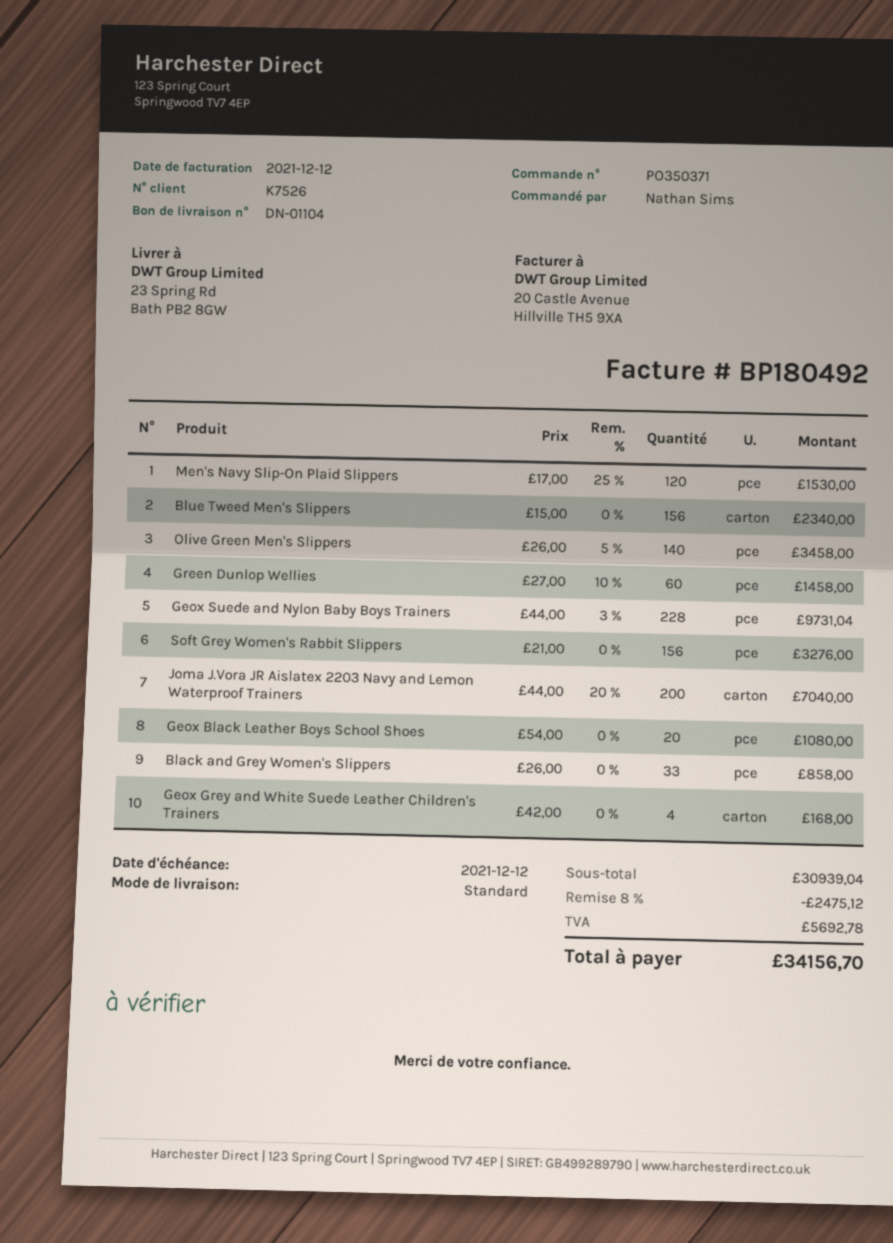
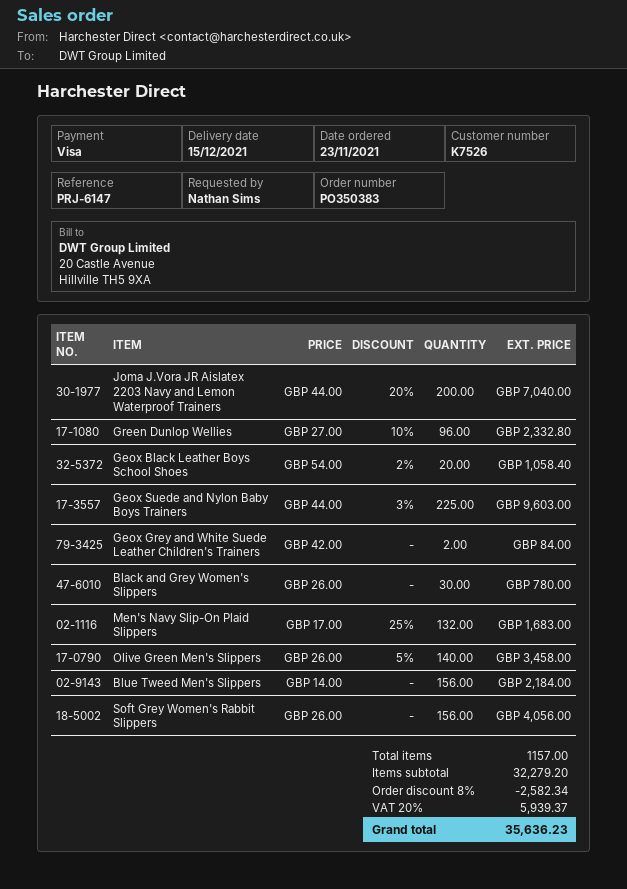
order number: PO350371 -> PO350383
Men's Navy Slip-On Plaid Slippers: 120 x 17.00 - 25% = 1530.00 -> 132 x 17.00 - 25% = 1683.00
Blue Tweed Men's Slippers: 156 x 15.00 = 2340.00 -> 156 x 14.00 = 2184.00
Green Dunlop Wellies: 60 x 27.00 - 10% = 1458.00 -> 96 x 27.00 - 10% = 2332.80
Geox Suede and Nylon Baby Boys Trainers: 228 x 44.00 - 3% = 9731.04 -> 225 x 44.00 - 3% = 9603.00
Soft Grey Women's Rabbit Slippers: 156 x 21.00 = 3276.00 -> 156 x 26.00 = 4056.00
Geox Black Leather Boys School Shoes: 20 x 54.00 = 1080.00 -> 20 x 54.00 - 2% = 1058.40
Black and Grey Women's Slippers: 33 x 26.00 = 858.00 -> 30 x 26.00 = 780.00
Geox Grey and White Suede Leather Children's Trainers: 4 x 42.00 = 168.00 -> 2 x 42.00 = 84.00
subtotal: 30939.04 -> 32279.20
discount: 8% = 2475.12 -> 8% = 2582.34
tax: 5692.78 -> 5939.37
total: 34156.70 -> 35636.23

